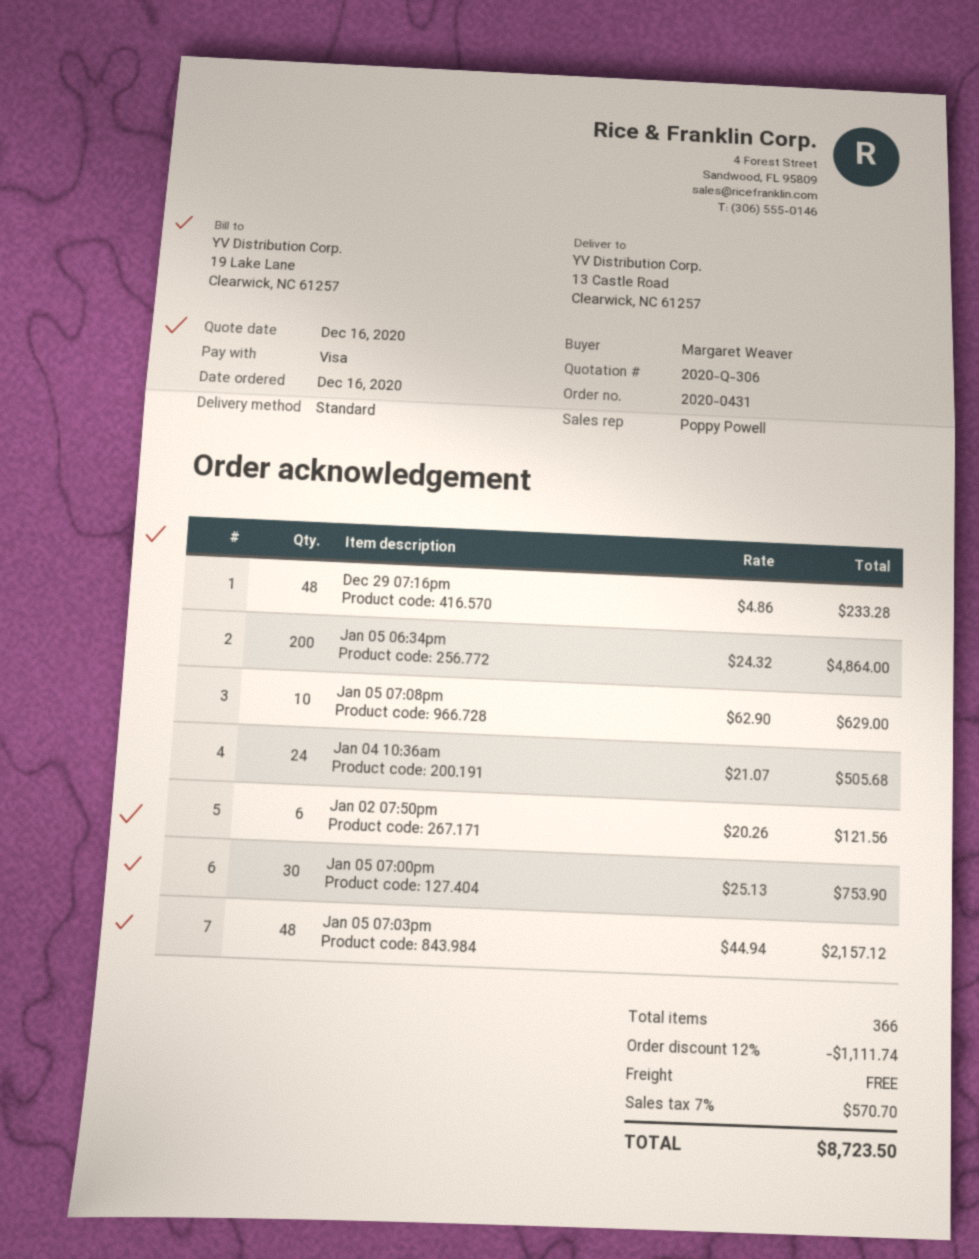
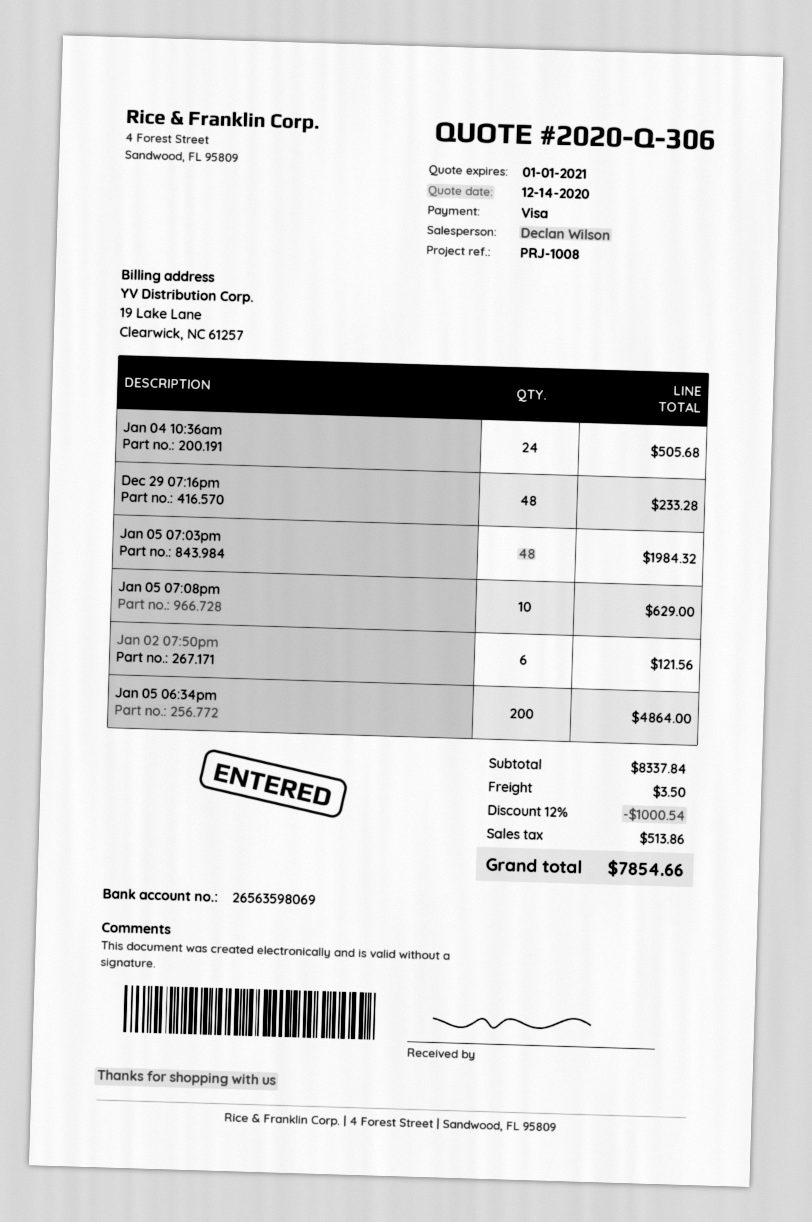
quote date: 2020-12-16 -> 2020-12-14
sales rep: Poppy Powell -> Declan Wilson
Jan 05 07:00pm: 30 for 753.90 -> none
Jan 05 07:03pm: 48 for 2157.12 -> 48 for 1984.32
discount: 12% = 1111.74 -> 12% = 1000.54
shipping: 0.00 -> 3.50
tax: 570.70 -> 513.86
total: 8723.50 -> 7854.66

